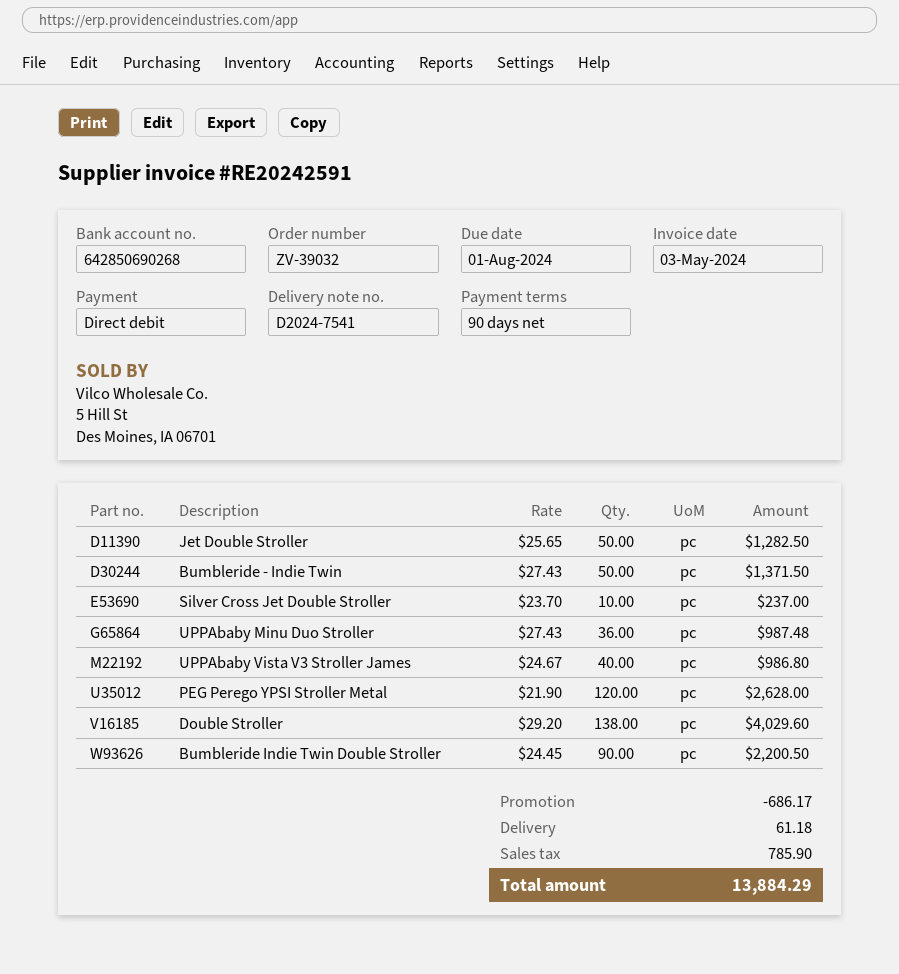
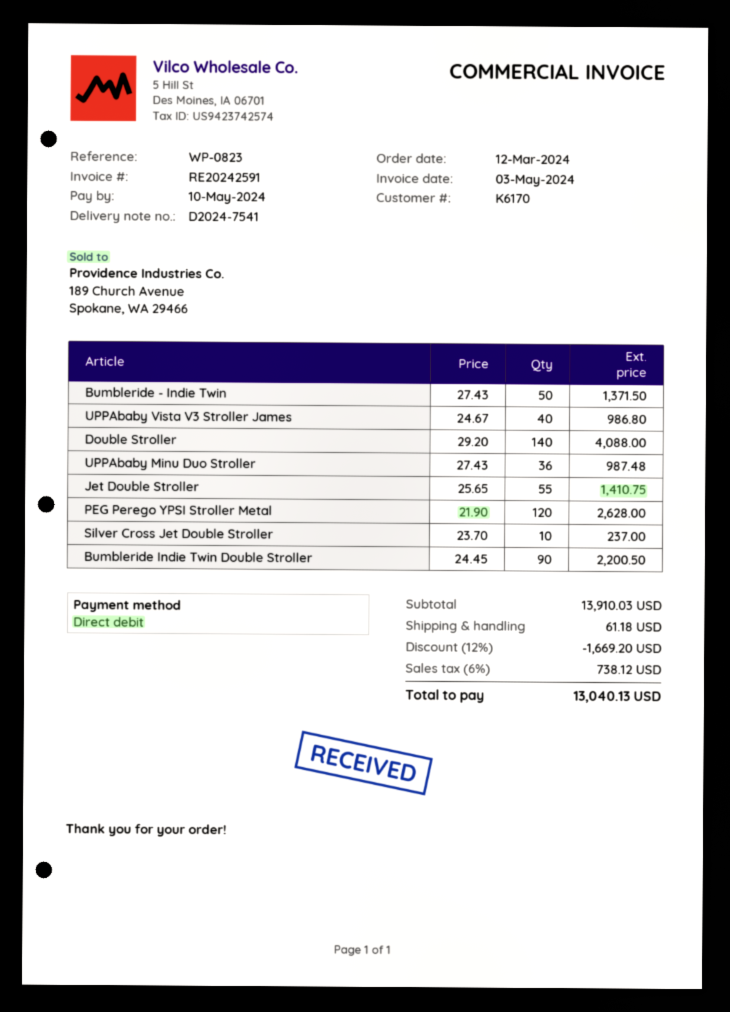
due date: 2024-08-01 -> 2024-05-10
Jet Double Stroller: 50 x 25.65 = 1282.50 -> 55 x 25.65 = 1410.75
Double Stroller: 138 x 29.20 = 4029.60 -> 140 x 29.20 = 4088.00
discount: 686.17 -> 1669.20
tax: 785.90 -> 738.12
total: 13884.29 -> 13040.13

